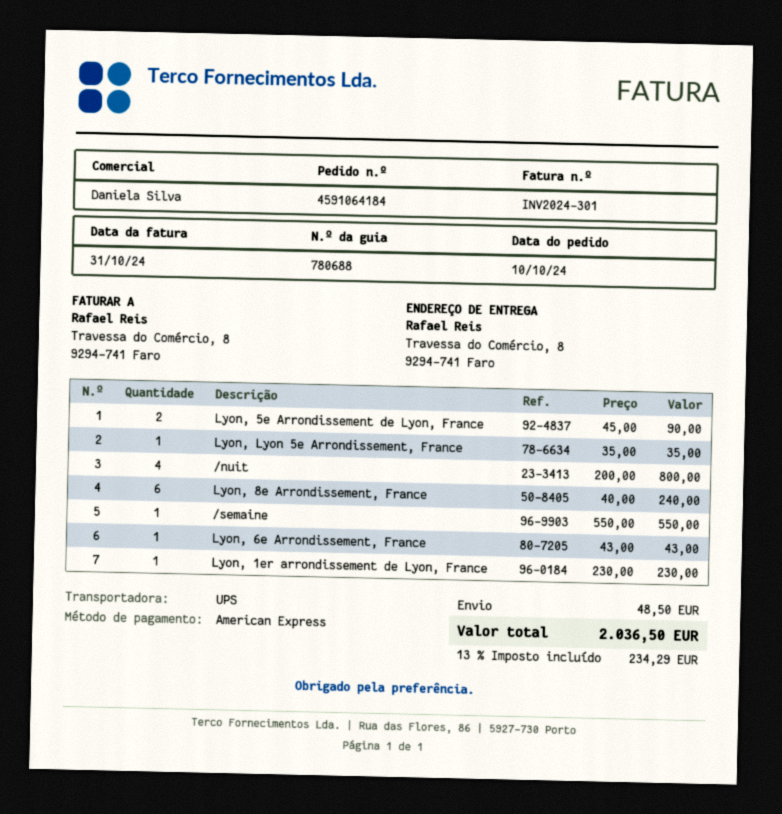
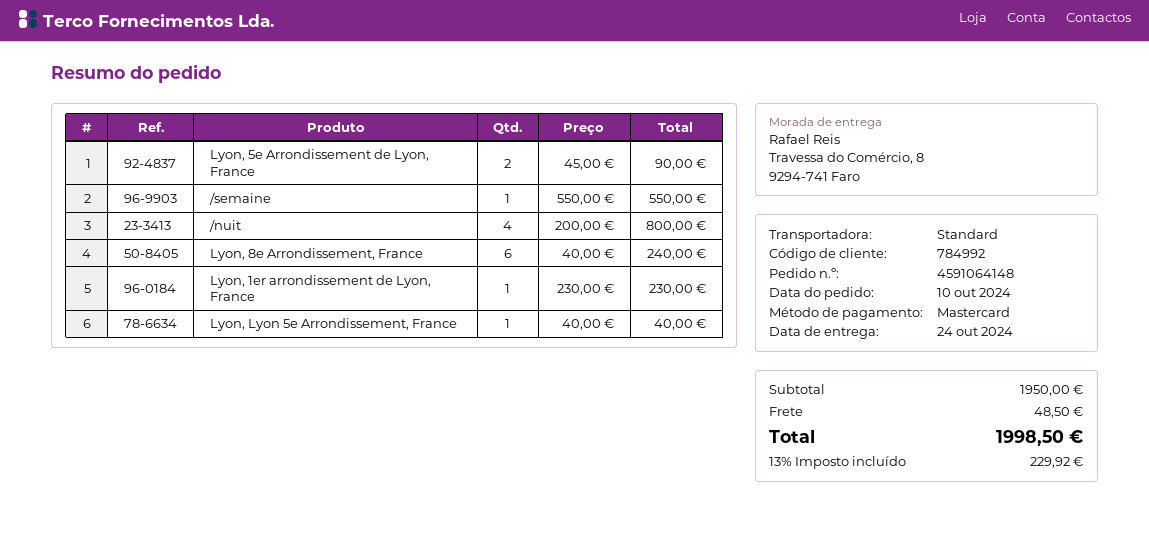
order number: 4591064184 -> 4591064148
payment method: American Express -> Mastercard
shipping method: UPS -> standard
Lyon, Lyon 5e Arrondissement, France: 1 x 35.00 = 35.00 -> 1 x 40.00 = 40.00
Lyon, 6e Arrondissement, France: 1 x 43.00 = 43.00 -> none
tax: 13% = 234.29 -> 13% = 229.92
total: 2036.50 -> 1998.50

